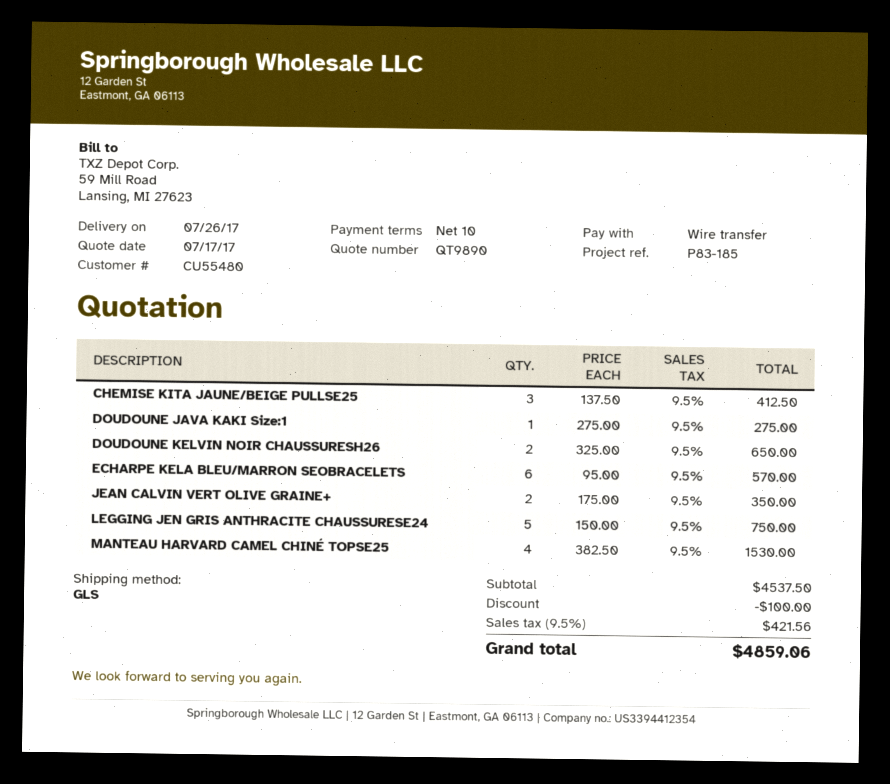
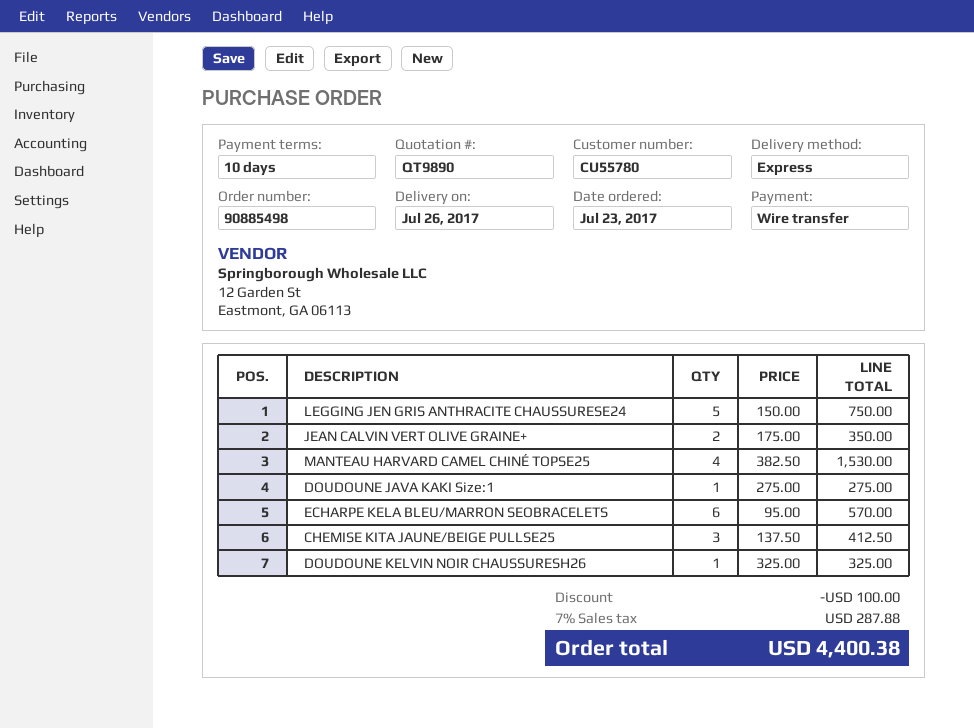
customer number: CU55480 -> CU55780
shipping method: GLS -> express
DOUDOUNE KELVIN NOIR CHAUSSURESH26: 2 x 325.00 = 650.00 -> 1 x 325.00 = 325.00
tax: 9.5% = 421.56 -> 7% = 287.88
total: 4859.06 -> 4400.38

